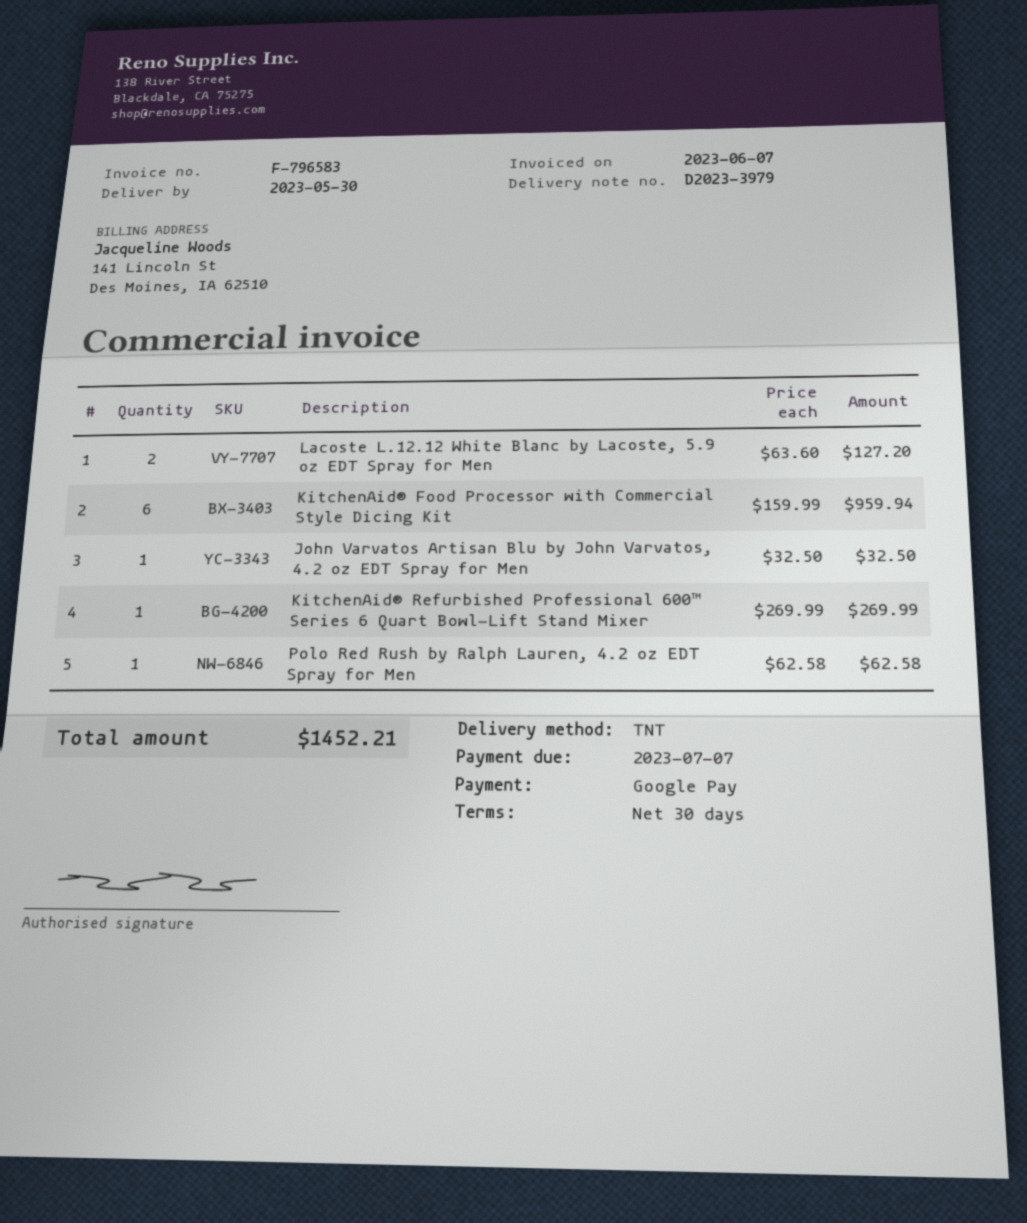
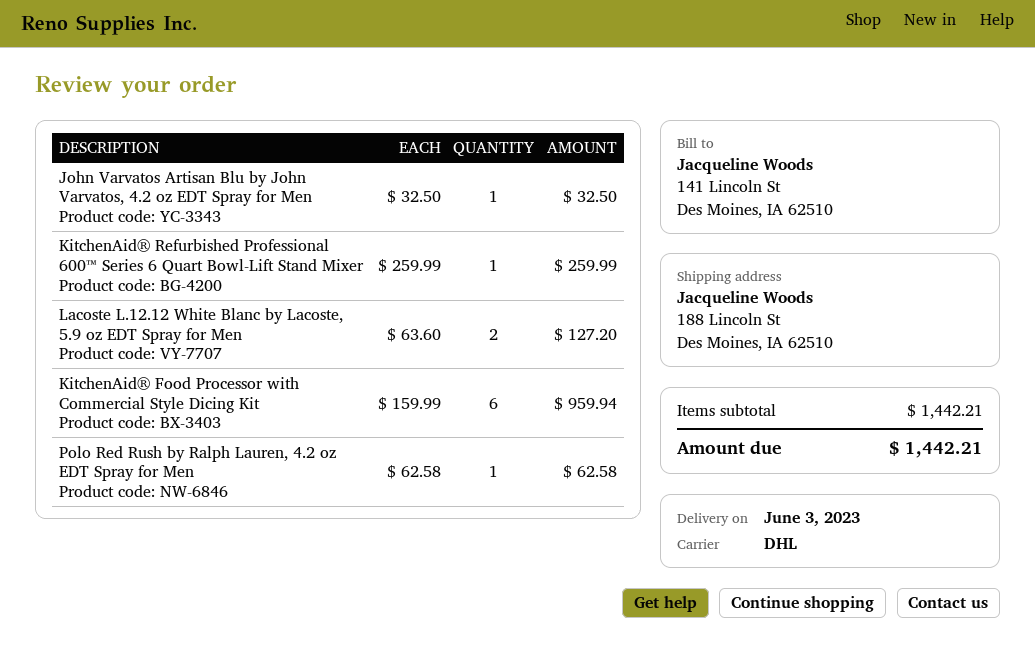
delivery date: 2023-05-30 -> 2023-06-03
shipping method: TNT -> DHL
KitchenAid® Refurbished Professional 600™ Series 6 Quart Bowl-Lift Stand Mixer: 1 x 269.99 = 269.99 -> 1 x 259.99 = 259.99
total: 1452.21 -> 1442.21

